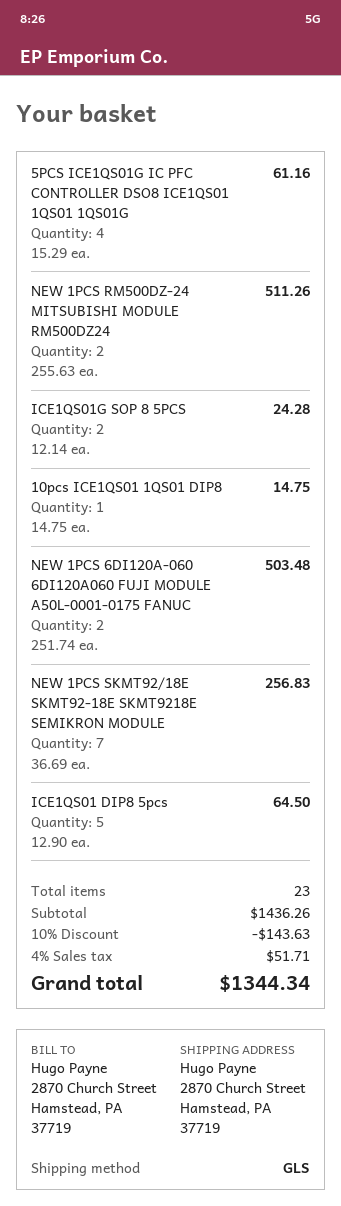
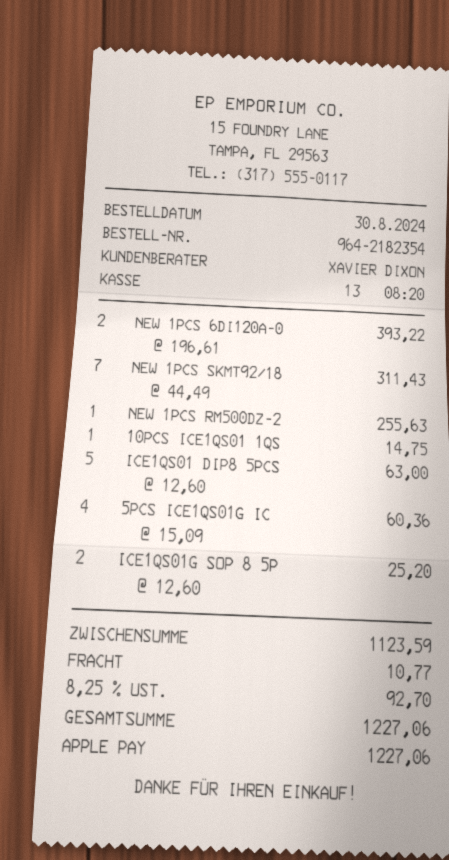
5PCS ICE1QS01G IC PFC CONTROLLER DSO8 ICE1QS01 1QS01 1QS01G: 4 x 15.29 = 61.16 -> 4 x 15.09 = 60.36
NEW 1PCS RM500DZ-24 MITSUBISHI MODULE RM500DZ24: 2 x 255.63 = 511.26 -> 1 x 255.63 = 255.63
ICE1QS01G SOP 8 5PCS: 2 x 12.14 = 24.28 -> 2 x 12.60 = 25.20
NEW 1PCS 6DI120A-060 6DI120A060 FUJI MODULE A50L-0001-0175 FANUC: 2 x 251.74 = 503.48 -> 2 x 196.61 = 393.22
NEW 1PCS SKMT92/18E SKMT92-18E SKMT9218E SEMIKRON MODULE: 7 x 36.69 = 256.83 -> 7 x 44.49 = 311.43
ICE1QS01 DIP8 5pcs: 5 x 12.90 = 64.50 -> 5 x 12.60 = 63.00
subtotal: 1436.26 -> 1123.59
discount: 10% = 143.63 -> none
shipping: none -> 10.77
tax: 4% = 51.71 -> 8.25% = 92.70
total: 1344.34 -> 1227.06

